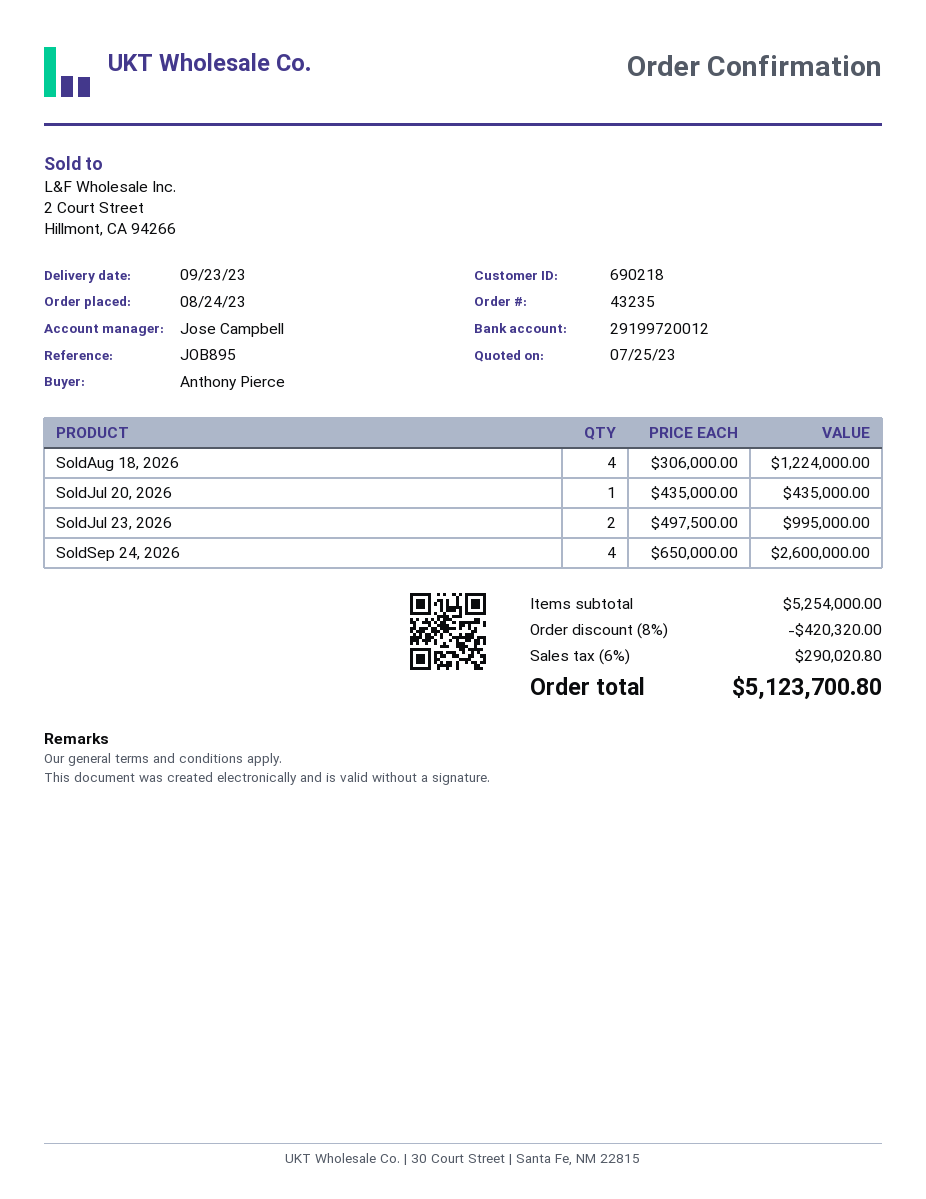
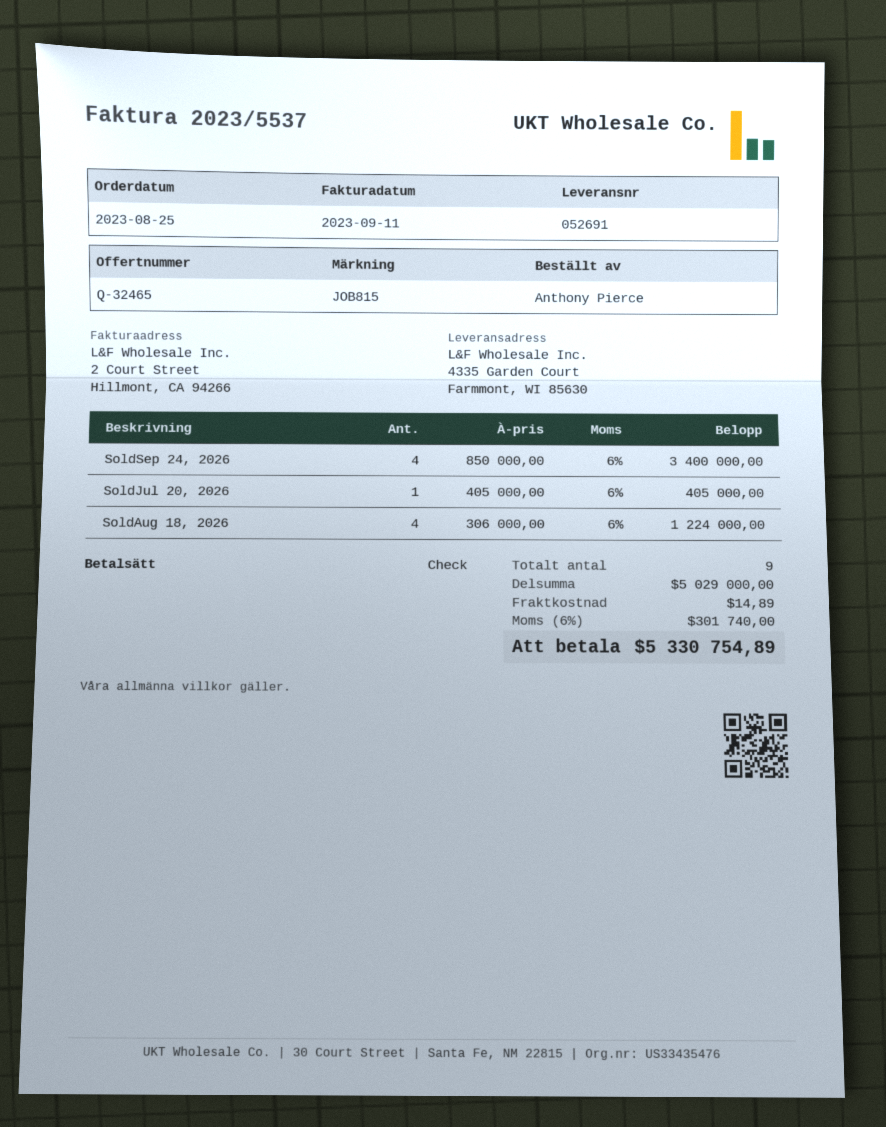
order date: 2023-08-24 -> 2023-08-25
reference: JOB895 -> JOB815
SoldJul 20, 2026: 1 x 435000.00 = 435000.00 -> 1 x 405000.00 = 405000.00
SoldJul 23, 2026: 2 x 497500.00 = 995000.00 -> none
SoldSep 24, 2026: 4 x 650000.00 = 2600000.00 -> 4 x 850000.00 = 3400000.00
subtotal: 5254000.00 -> 5029000.00
discount: 8% = 420320.00 -> none
shipping: none -> 14.89
tax: 6% = 290020.80 -> 6% = 301740.00
total: 5123700.80 -> 5330754.89

